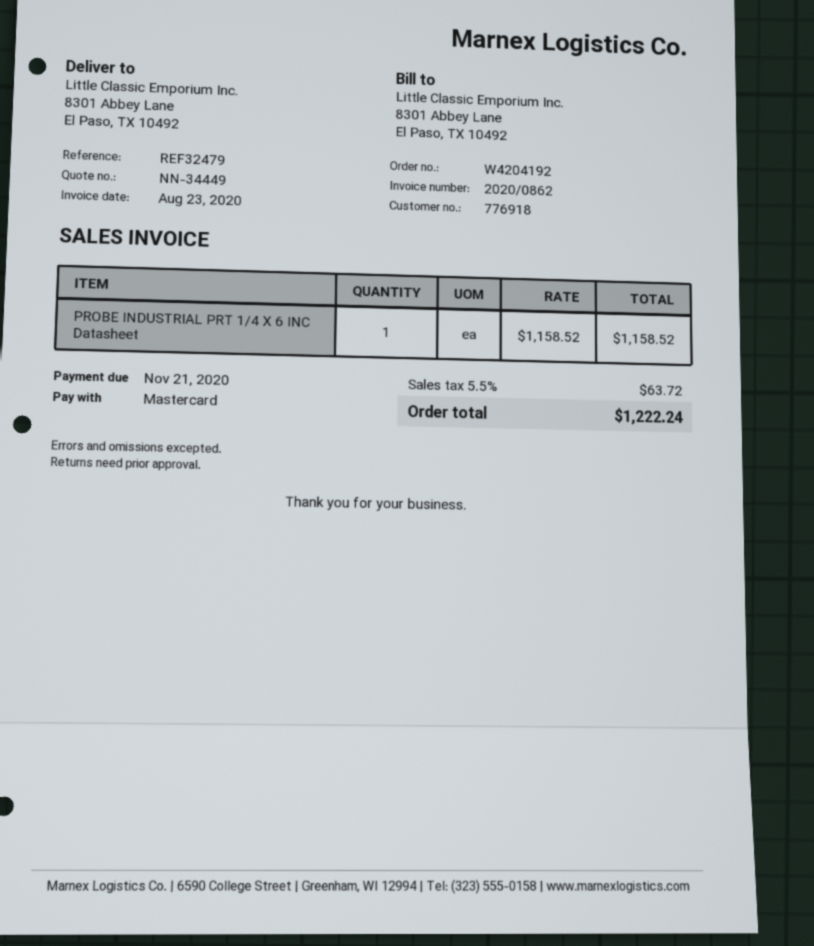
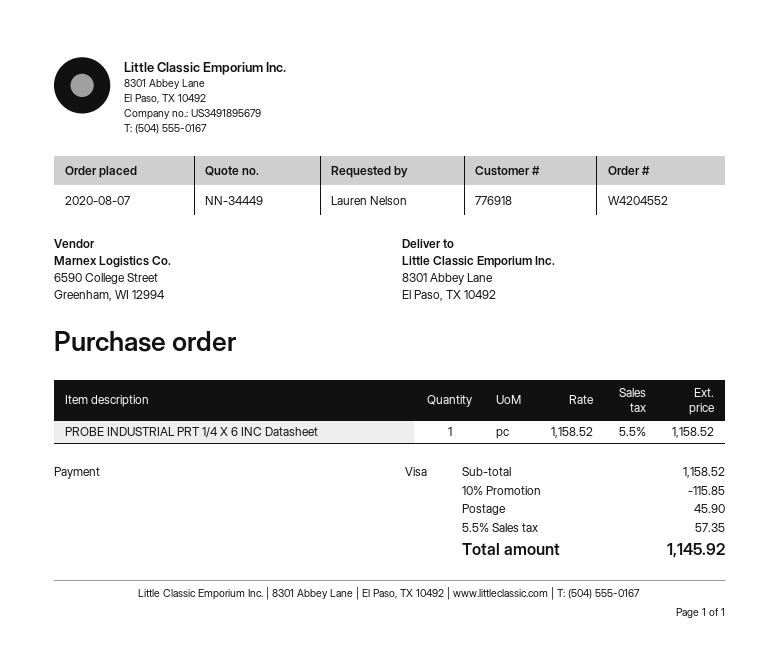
order number: W4204192 -> W4204552
payment method: Mastercard -> Visa
discount: none -> 10% = 115.85
shipping: none -> 45.90
tax: 5.5% = 63.72 -> 5.5% = 57.35
total: 1222.24 -> 1145.92

